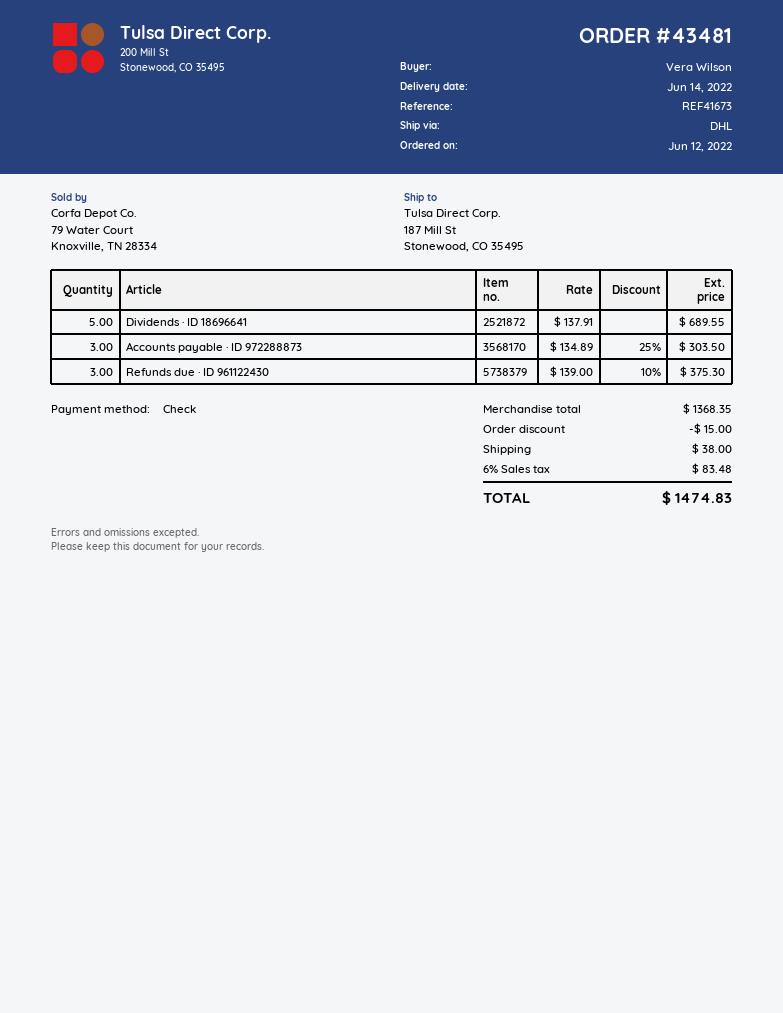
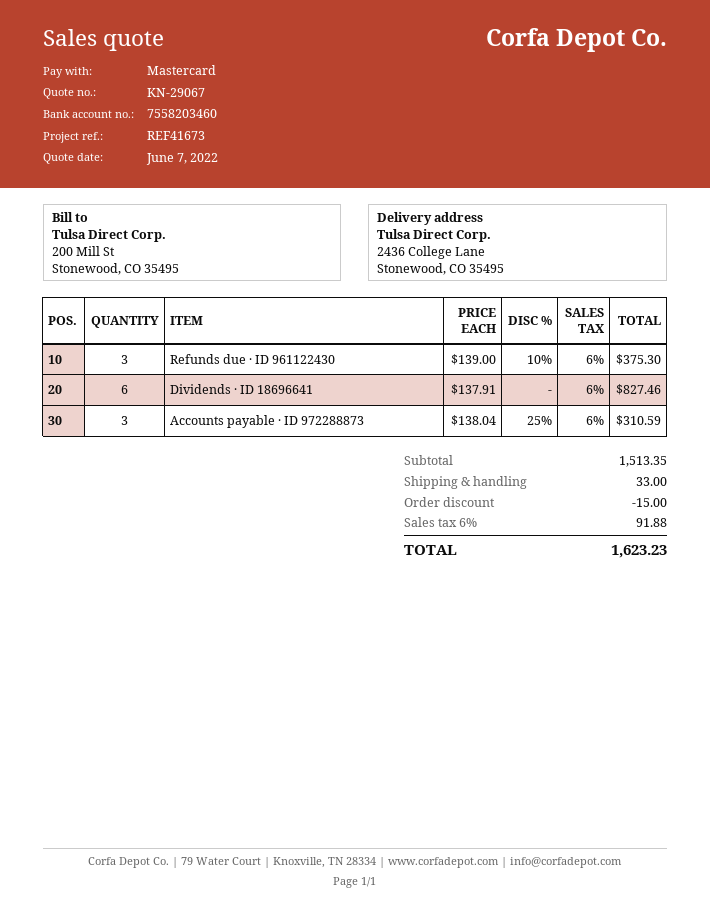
payment method: cheque -> Mastercard
ship to: 187 Mill St, Stonewood, CO 35495 -> 2436 College Lane, Stonewood, CO 35495
Dividends · ID 18696641: 5 x 137.91 = 689.55 -> 6 x 137.91 = 827.46
Accounts payable · ID 972288873: 3 x 134.89 - 25% = 303.50 -> 3 x 138.04 - 25% = 310.59
subtotal: 1368.35 -> 1513.35
shipping: 38.00 -> 33.00
tax: 6% = 83.48 -> 6% = 91.88
total: 1474.83 -> 1623.23

